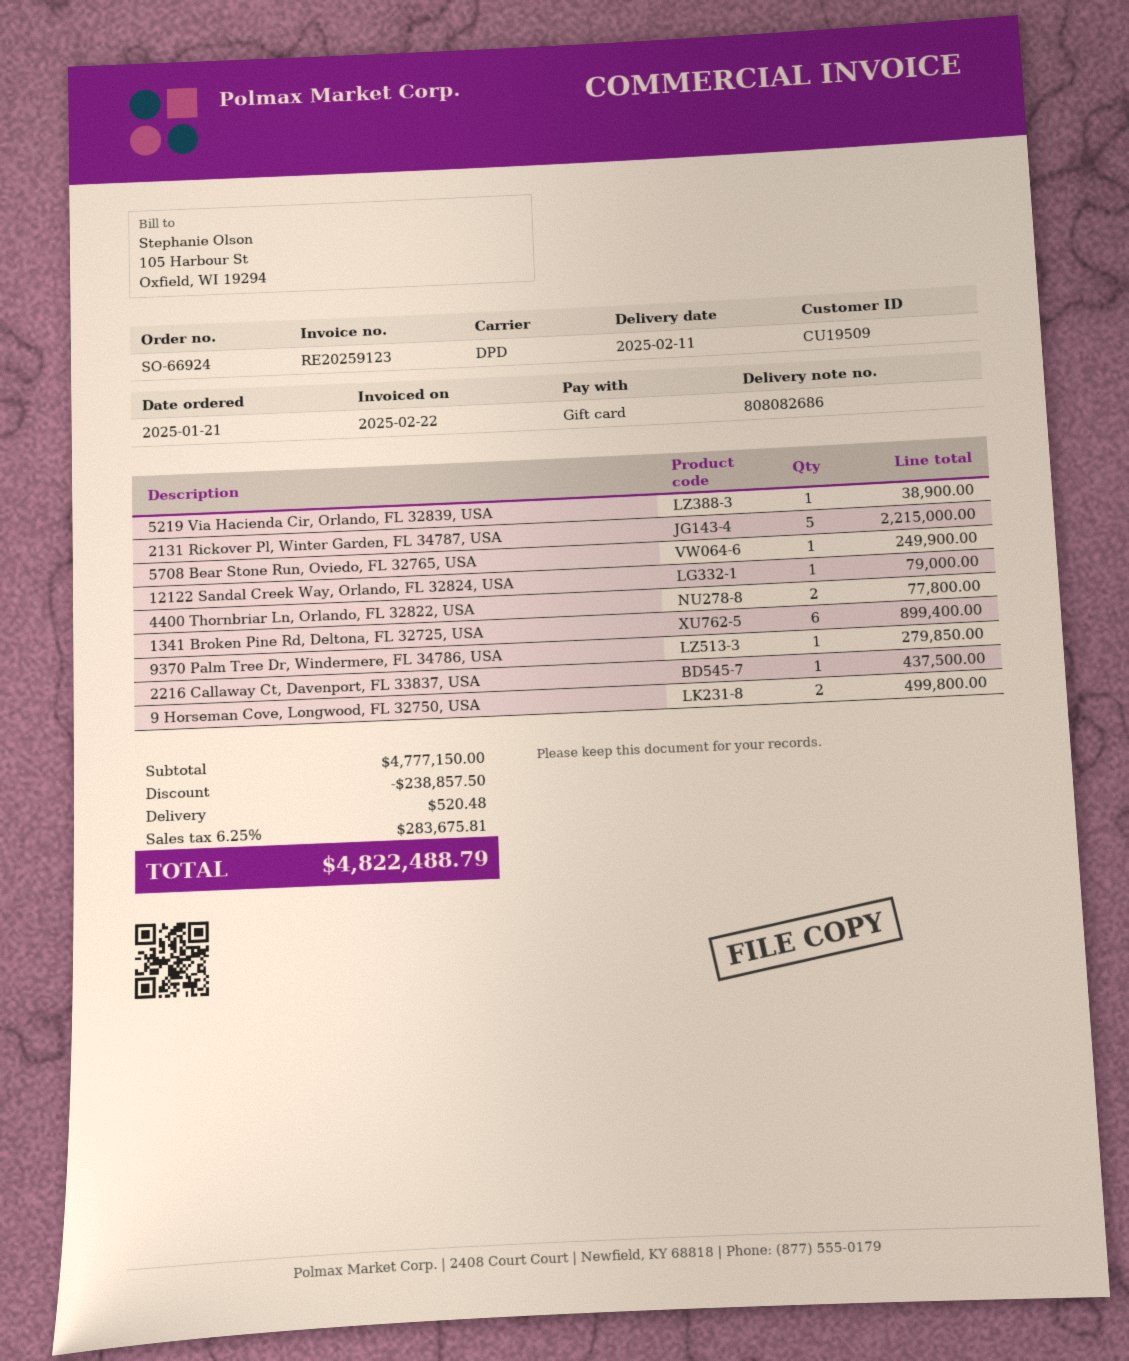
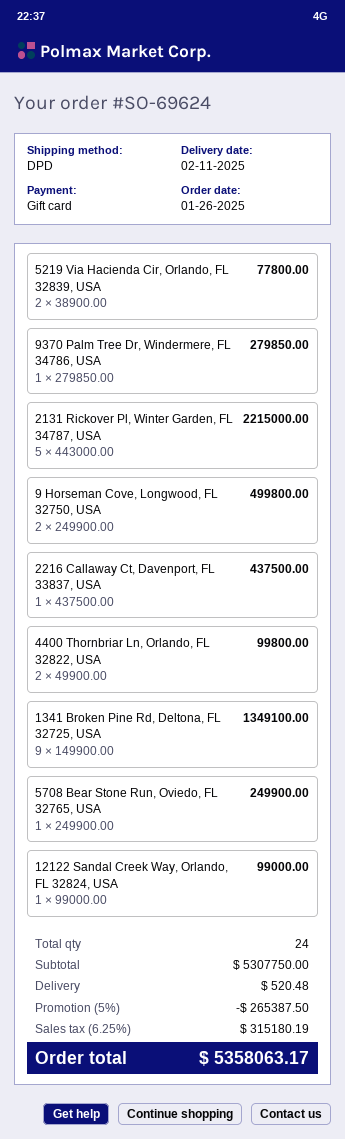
order number: SO-66924 -> SO-69624
order date: 2025-01-21 -> 2025-01-26
5219 Via Hacienda Cir, Orlando, FL 32839, USA: 1 for 38900.00 -> 2 for 77800.00
12122 Sandal Creek Way, Orlando, FL 32824, USA: 1 for 79000.00 -> 1 for 99000.00
4400 Thornbriar Ln, Orlando, FL 32822, USA: 2 for 77800.00 -> 2 for 99800.00
1341 Broken Pine Rd, Deltona, FL 32725, USA: 6 for 899400.00 -> 9 for 1349100.00
subtotal: 4777150.00 -> 5307750.00
discount: 238857.50 -> 265387.50
tax: 6.25% = 283675.81 -> 6.25% = 315180.19
total: 4822488.79 -> 5358063.17

